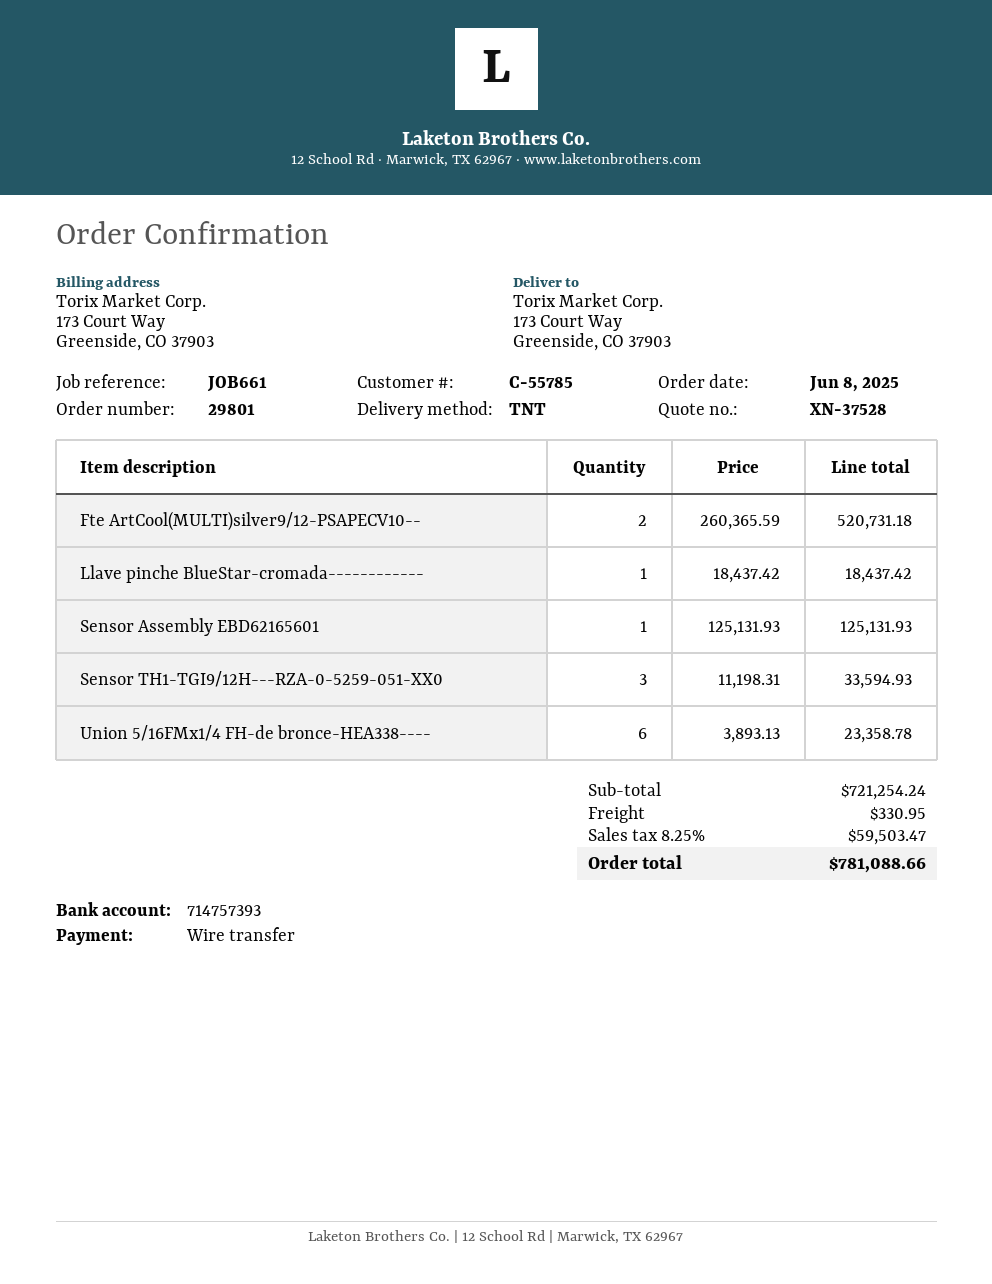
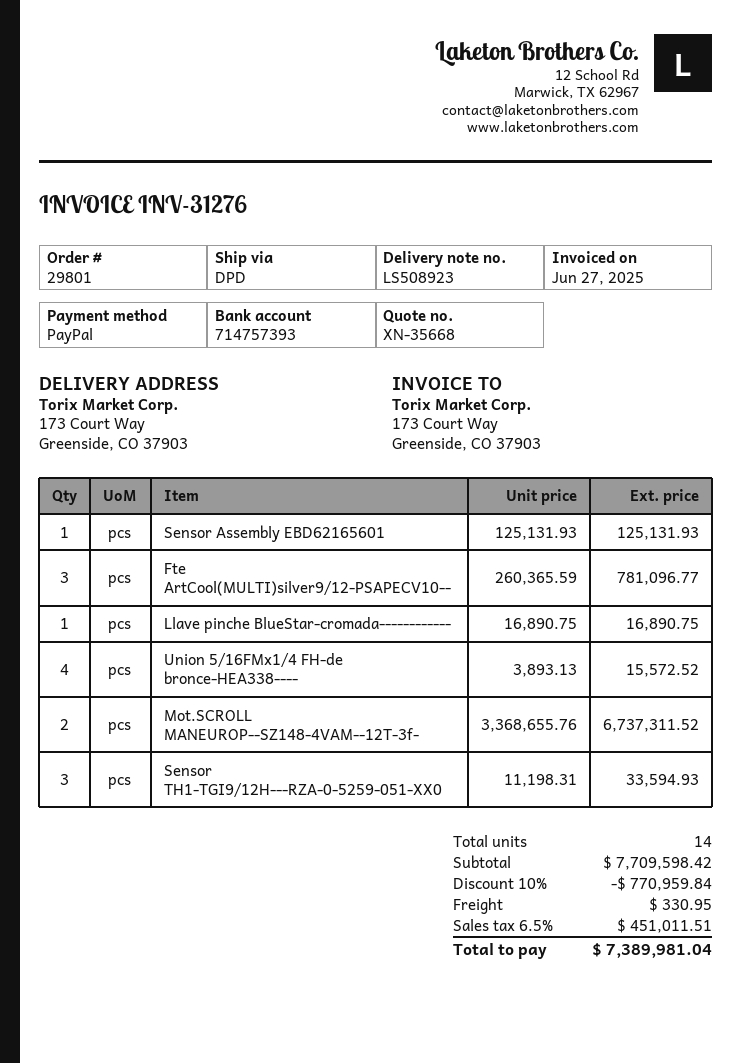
quote number: XN-37528 -> XN-35668
payment method: bank transfer -> PayPal
shipping method: TNT -> DPD
Fte ArtCool(MULTI)silver9/12-PSAPECV10--: 2 x 260365.59 = 520731.18 -> 3 x 260365.59 = 781096.77
Llave pinche BlueStar-cromada------------: 1 x 18437.42 = 18437.42 -> 1 x 16890.75 = 16890.75
Union 5/16FMx1/4 FH-de bronce-HEA338----: 6 x 3893.13 = 23358.78 -> 4 x 3893.13 = 15572.52
Mot.SCROLL MANEUROP--SZ148-4VAM--12T-3f-: none -> 2 x 3368655.76 = 6737311.52
subtotal: 721254.24 -> 7709598.42
discount: none -> 10% = 770959.84
tax: 8.25% = 59503.47 -> 6.5% = 451011.51
total: 781088.66 -> 7389981.04

